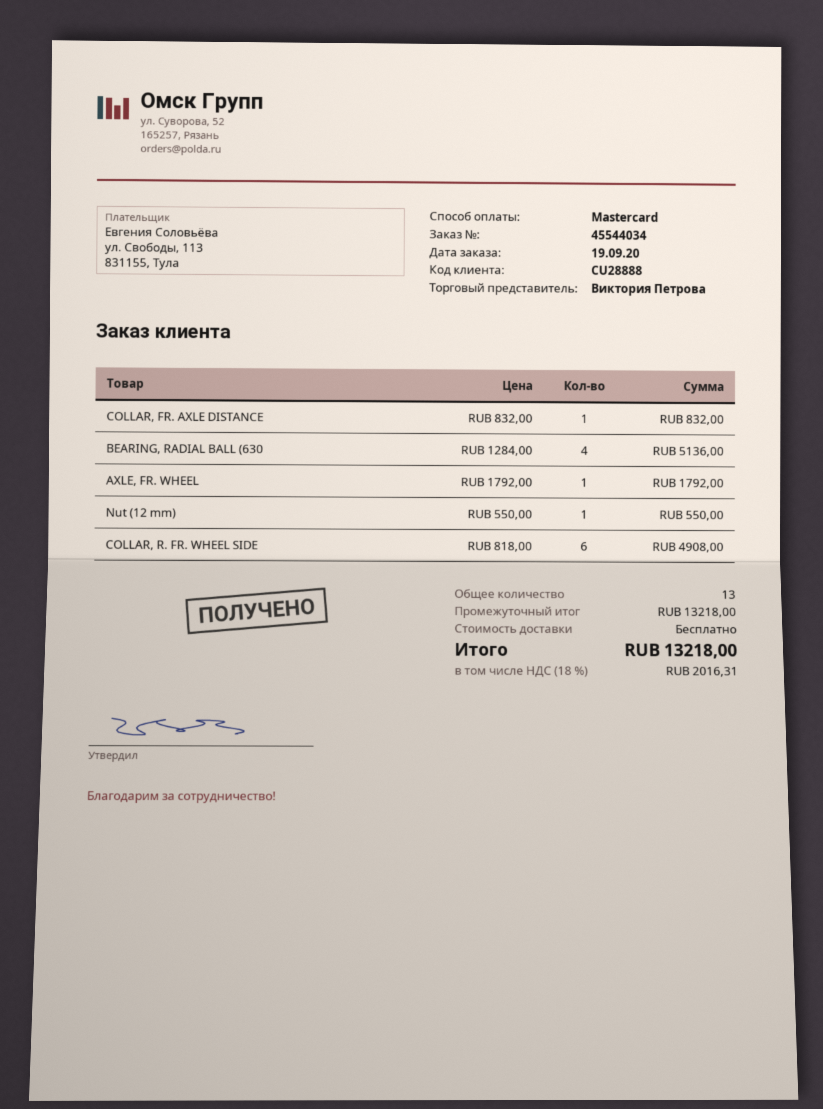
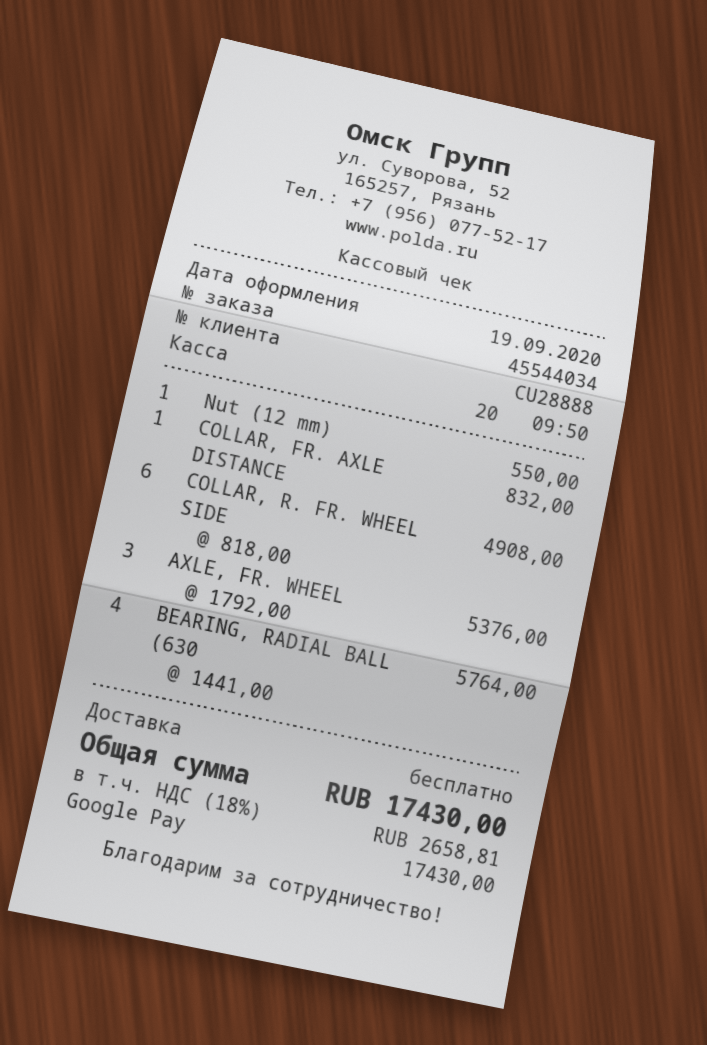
payment method: Mastercard -> Google Pay
BEARING, RADIAL BALL (630: 4 x 1284.00 = 5136.00 -> 4 x 1441.00 = 5764.00
AXLE, FR. WHEEL: 1 x 1792.00 = 1792.00 -> 3 x 1792.00 = 5376.00
tax: 18% = 2016.31 -> 18% = 2658.81
total: 13218.00 -> 17430.00

